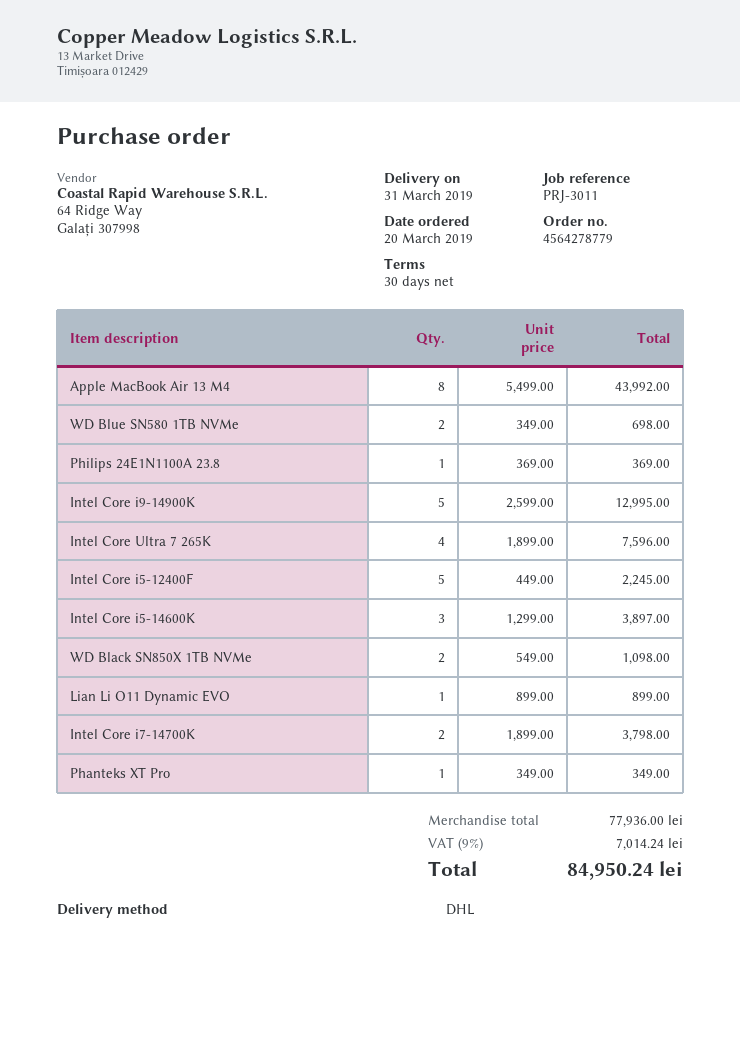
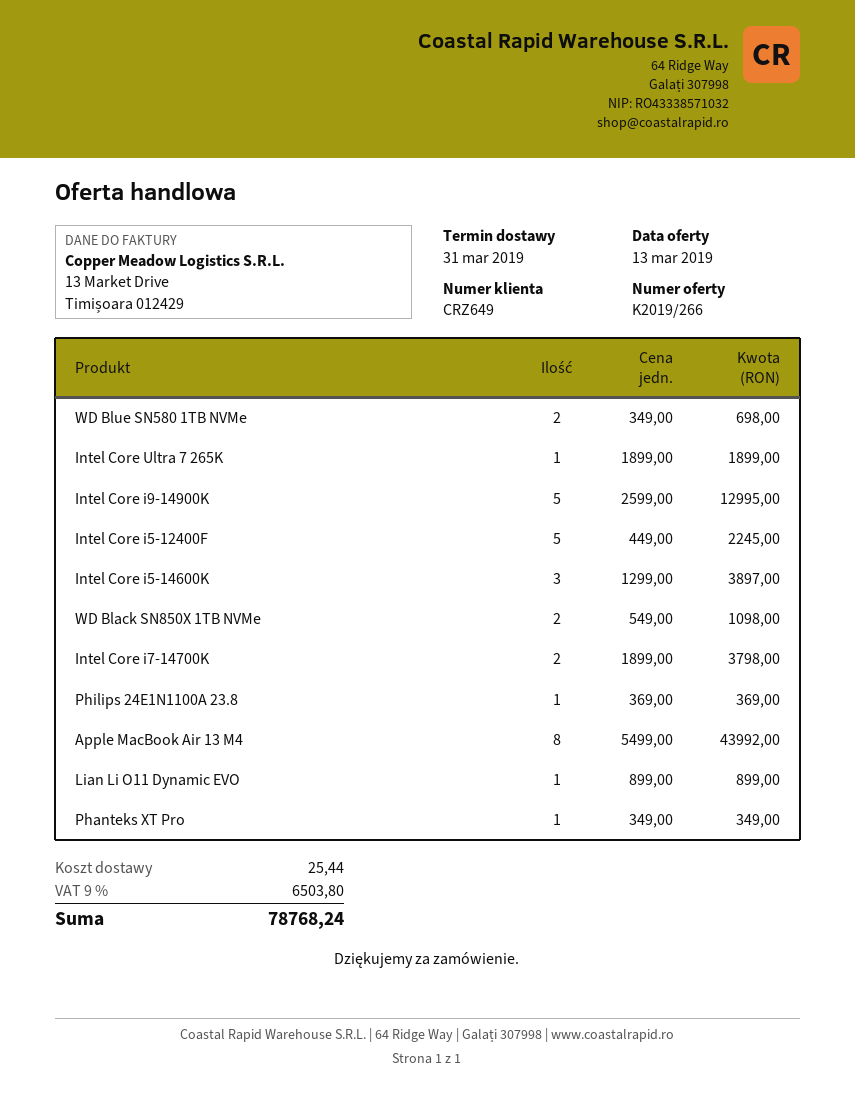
Intel Core Ultra 7 265K: 4 x 1899.00 = 7596.00 -> 1 x 1899.00 = 1899.00
shipping: none -> 25.44
tax: 9% = 7014.24 -> 9% = 6503.80
total: 84950.24 -> 78768.24

